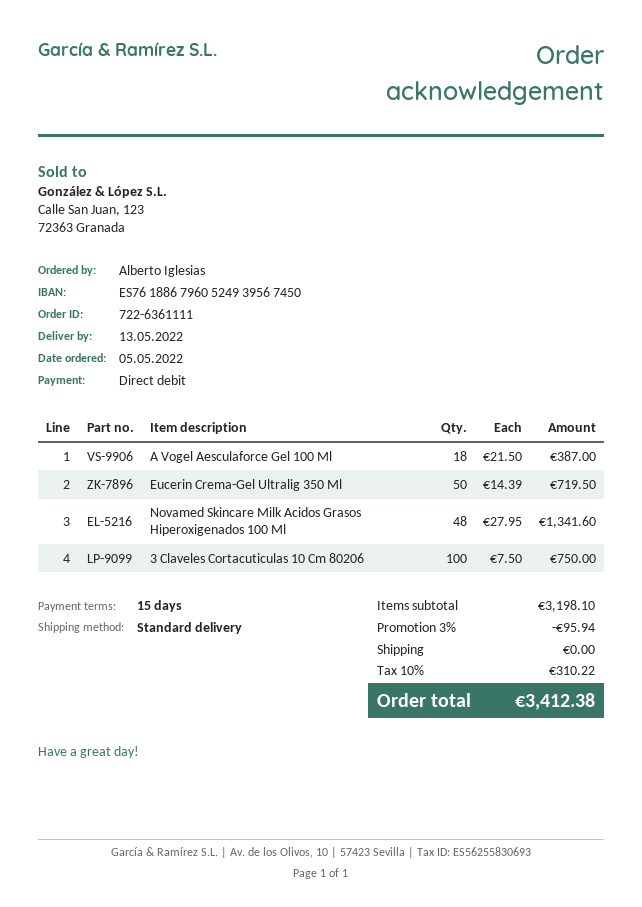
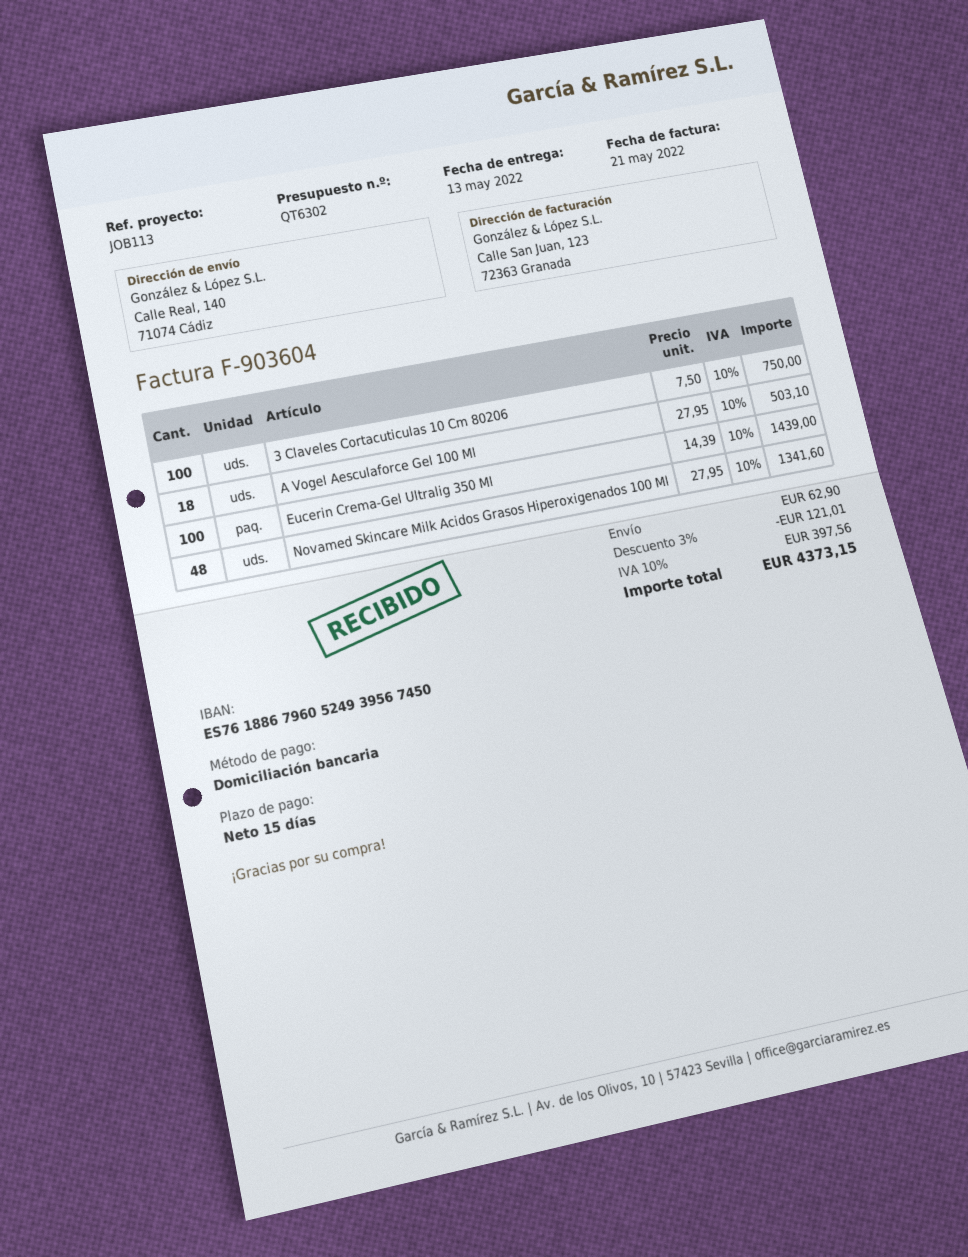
A Vogel Aesculaforce Gel 100 Ml: 18 x 21.50 = 387.00 -> 18 x 27.95 = 503.10
Eucerin Crema-Gel Ultralig 350 Ml: 50 x 14.39 = 719.50 -> 100 x 14.39 = 1439.00
discount: 3% = 95.94 -> 3% = 121.01
shipping: 0.00 -> 62.90
tax: 10% = 310.22 -> 10% = 397.56
total: 3412.38 -> 4373.15

